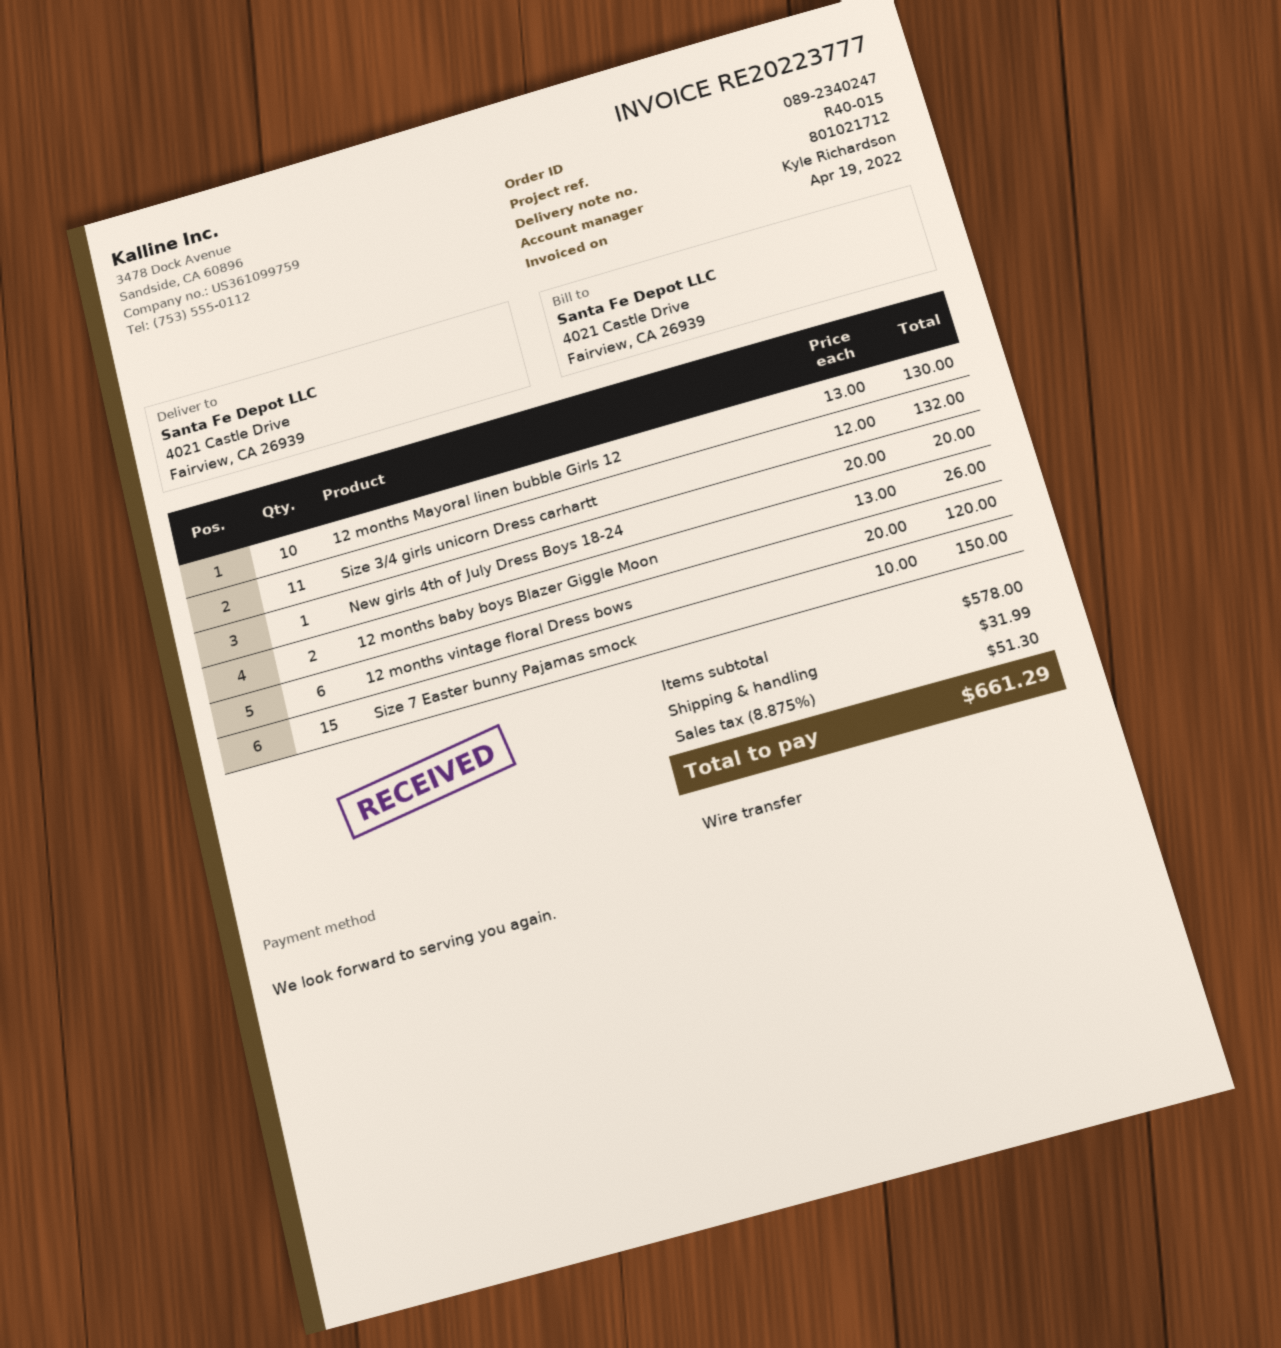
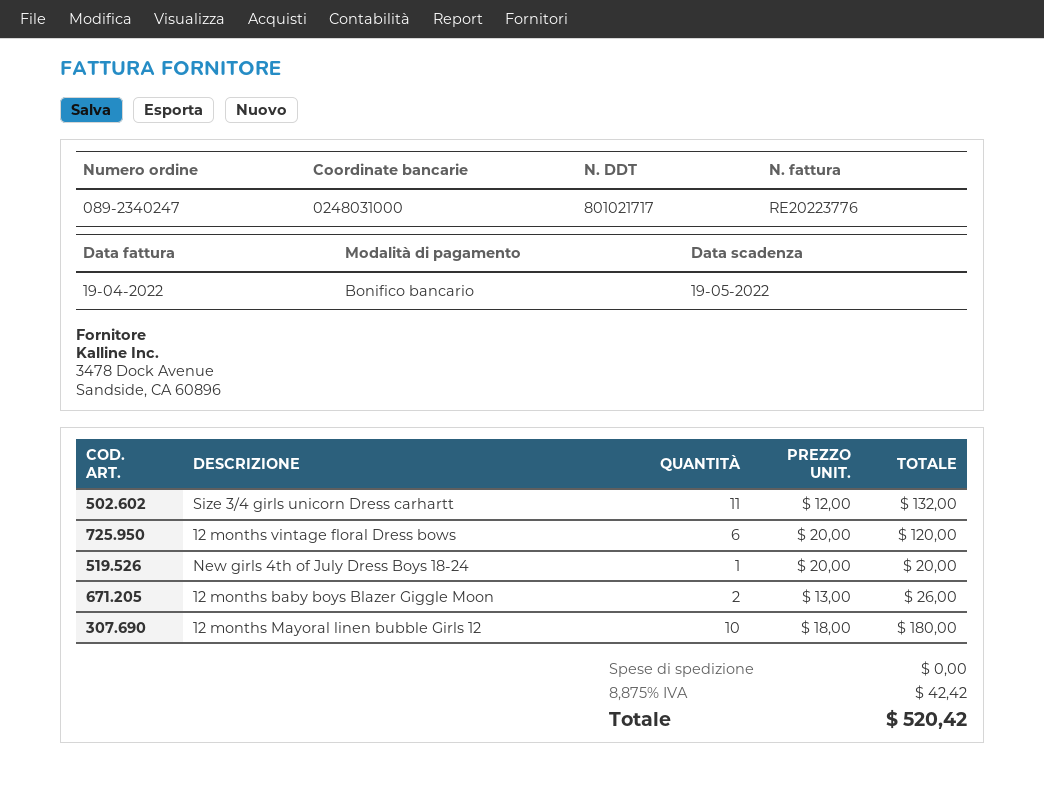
delivery note number: 801021712 -> 801021717
invoice number: RE20223777 -> RE20223776
12 months Mayoral linen bubble Girls 12: 10 x 13.00 = 130.00 -> 10 x 18.00 = 180.00
Size 7 Easter bunny Pajamas smock: 15 x 10.00 = 150.00 -> none
shipping: 31.99 -> 0.00
tax: 8.875% = 51.30 -> 8.875% = 42.42
total: 661.29 -> 520.42

